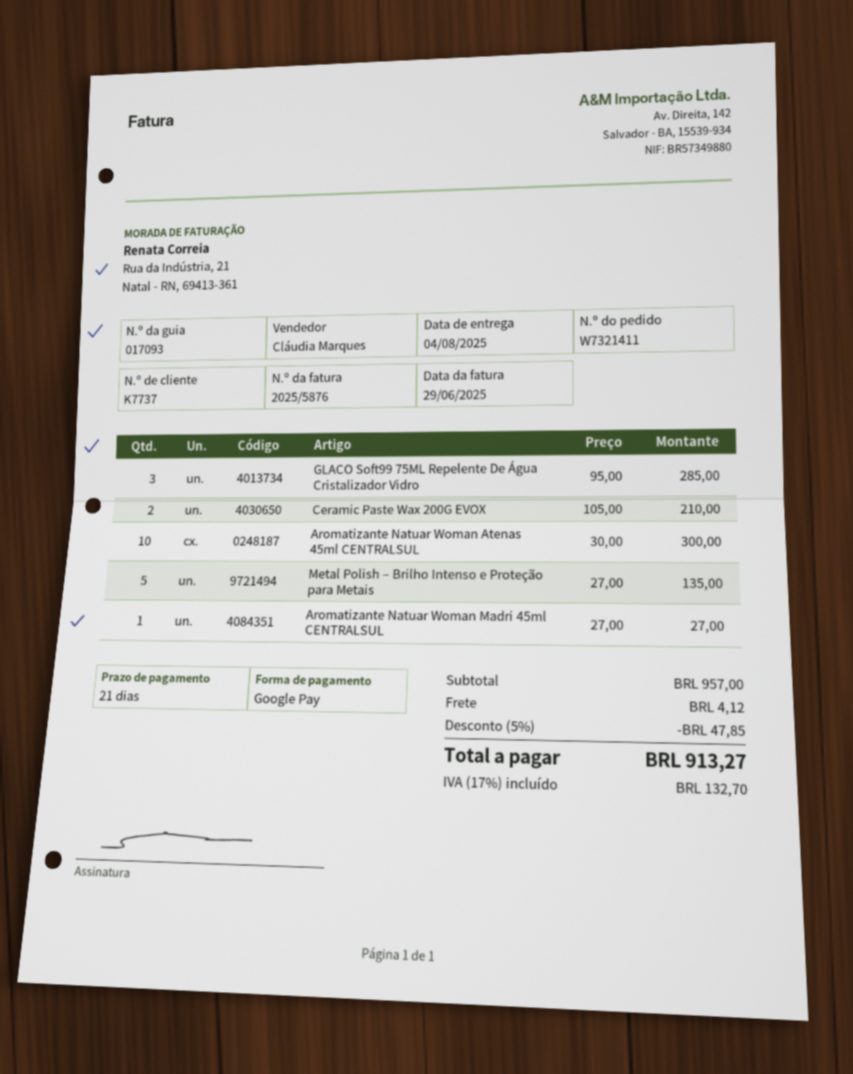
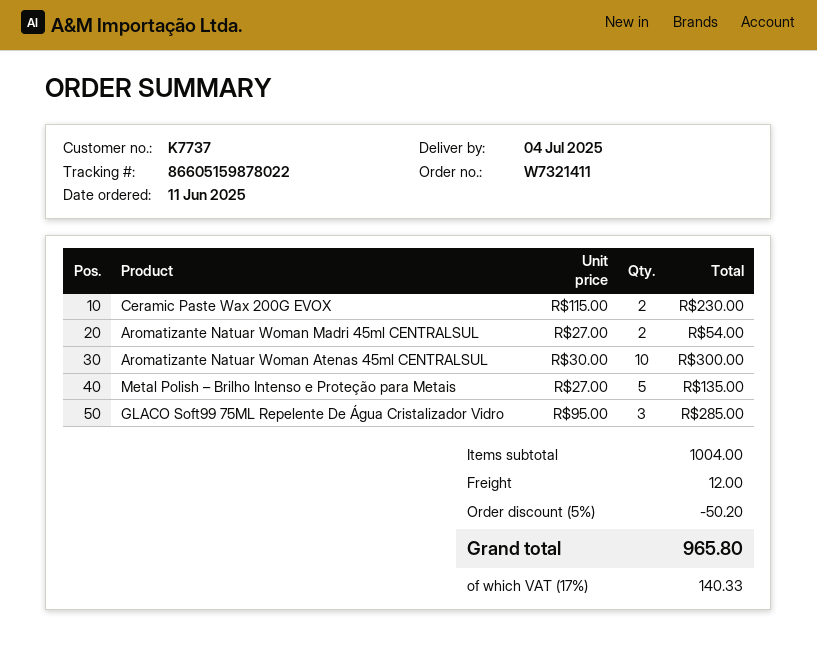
delivery date: 2025-08-04 -> 2025-07-04
Ceramic Paste Wax 200G EVOX: 2 x 105.00 = 210.00 -> 2 x 115.00 = 230.00
Aromatizante Natuar Woman Madri 45ml CENTRALSUL: 1 x 27.00 = 27.00 -> 2 x 27.00 = 54.00
subtotal: 957.00 -> 1004.00
discount: 5% = 47.85 -> 5% = 50.20
shipping: 4.12 -> 12.00
tax: 17% = 132.70 -> 17% = 140.33
total: 913.27 -> 965.80

